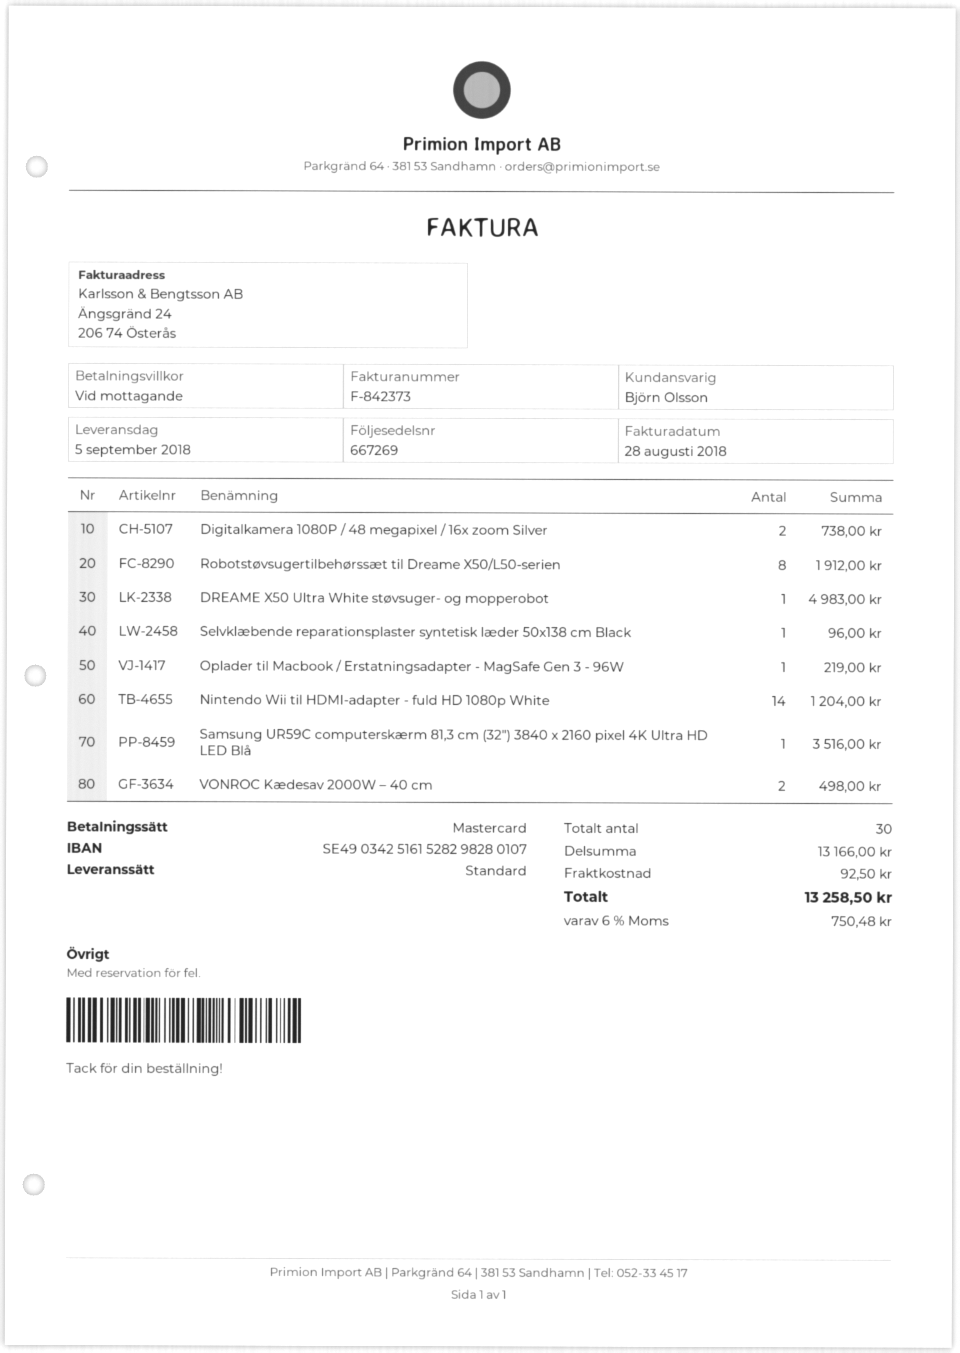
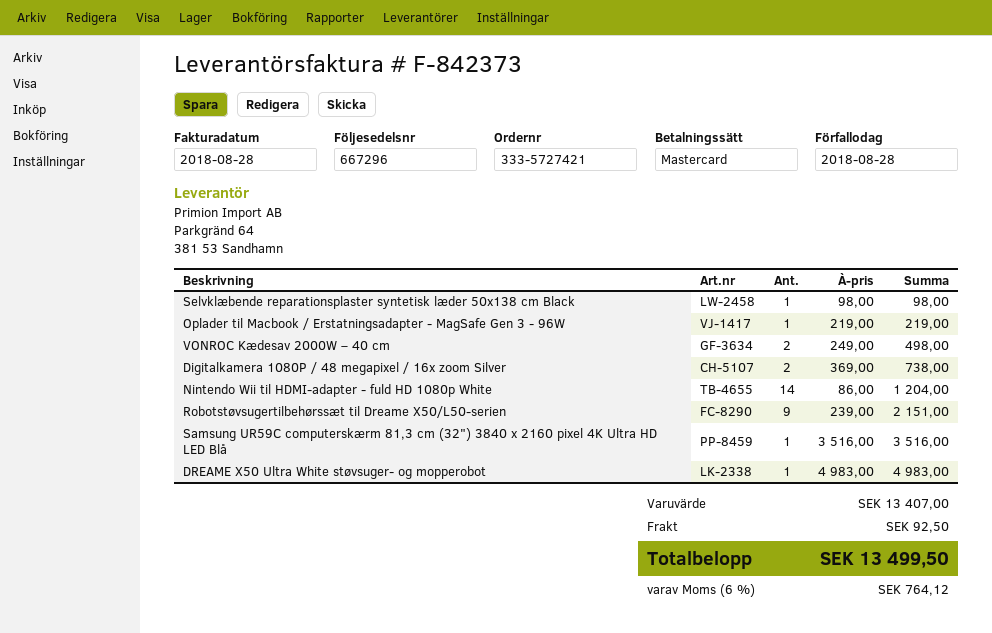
delivery note number: 667269 -> 667296
Robotstøvsugertilbehørssæt til Dreame X50/L50-serien: 8 for 1912.00 -> 9 for 2151.00
Selvklæbende reparationsplaster syntetisk læder 50x138 cm Black: 1 for 96.00 -> 1 for 98.00
subtotal: 13166.00 -> 13407.00
tax: 6% = 750.48 -> 6% = 764.12
total: 13258.50 -> 13499.50

